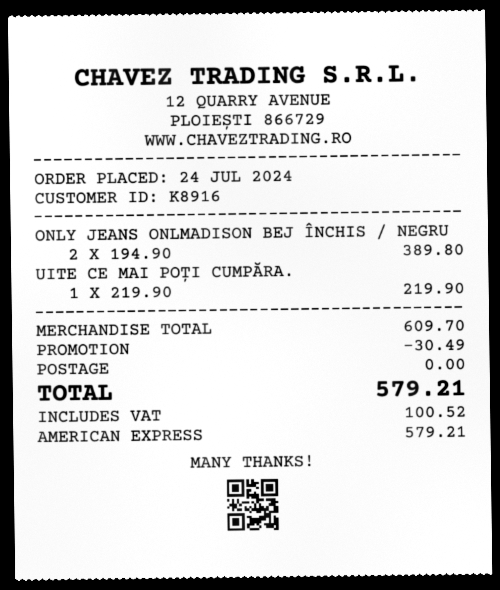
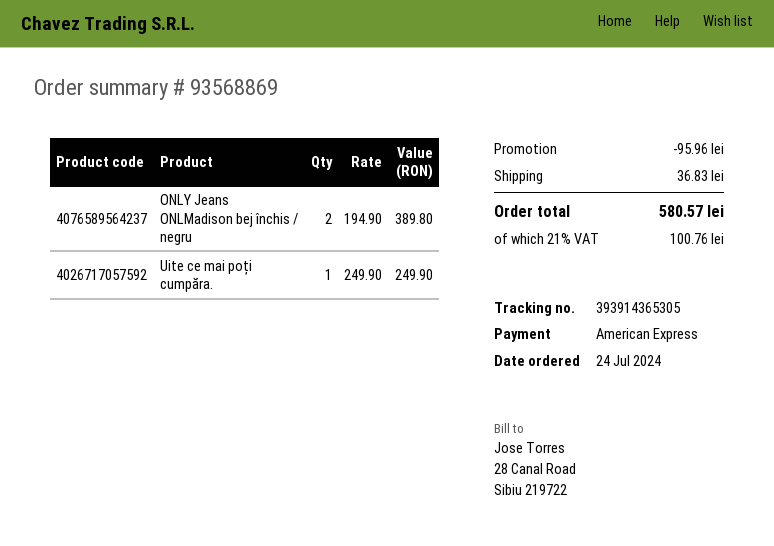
UITE CE MAI POȚI CUMPĂRA.: 1 x 219.90 = 219.90 -> 1 x 249.90 = 249.90
discount: 30.49 -> 95.96
shipping: 0.00 -> 36.83
tax: 100.52 -> 100.76
total: 579.21 -> 580.57

